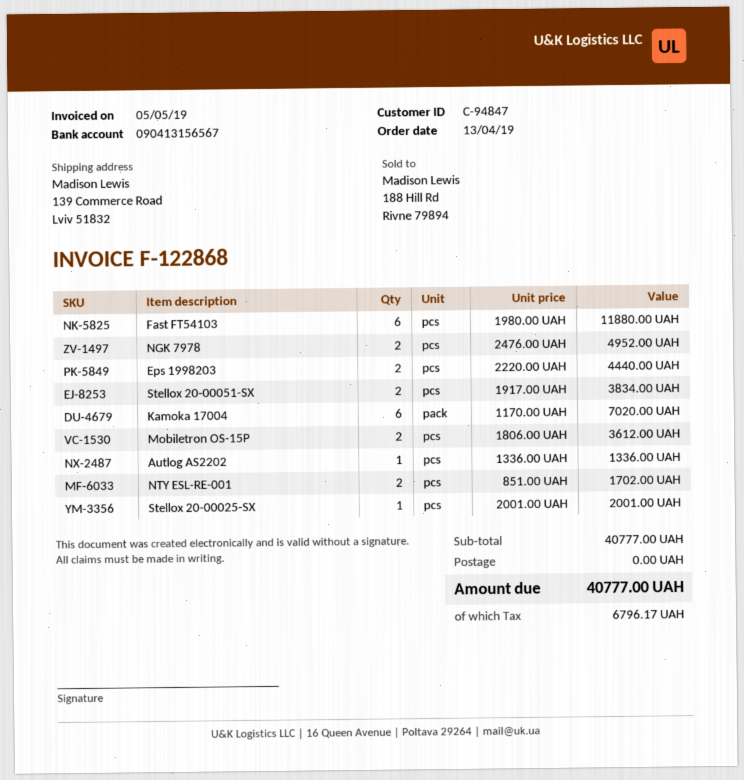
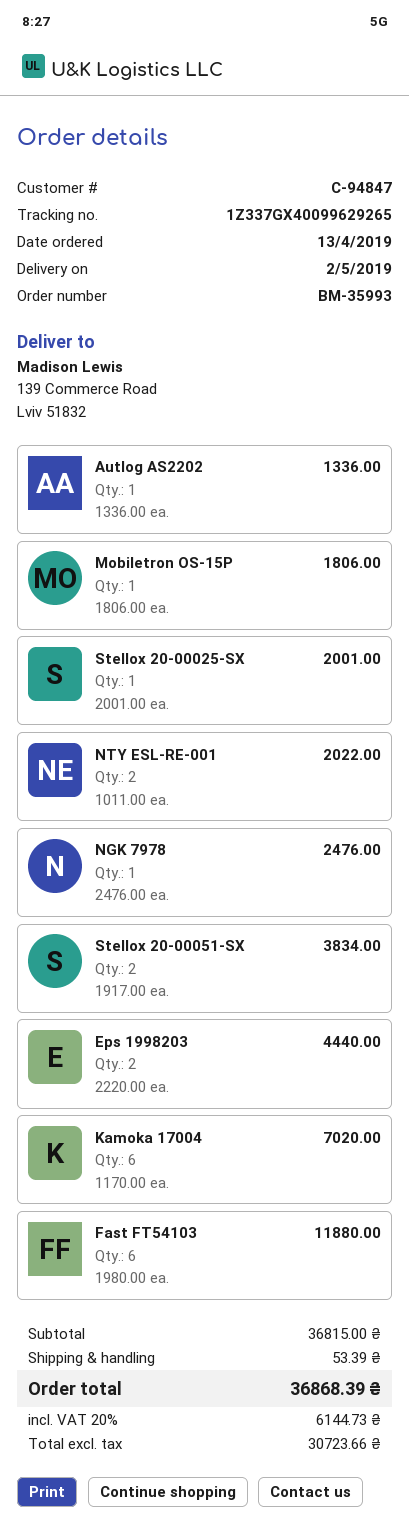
NGK 7978: 2 x 2476.00 = 4952.00 -> 1 x 2476.00 = 2476.00
Mobiletron OS-15P: 2 x 1806.00 = 3612.00 -> 1 x 1806.00 = 1806.00
NTY ESL-RE-001: 2 x 851.00 = 1702.00 -> 2 x 1011.00 = 2022.00
subtotal: 40777.00 -> 36815.00
shipping: 0.00 -> 53.39
tax: 6796.17 -> 6144.73
total: 40777.00 -> 36868.39

